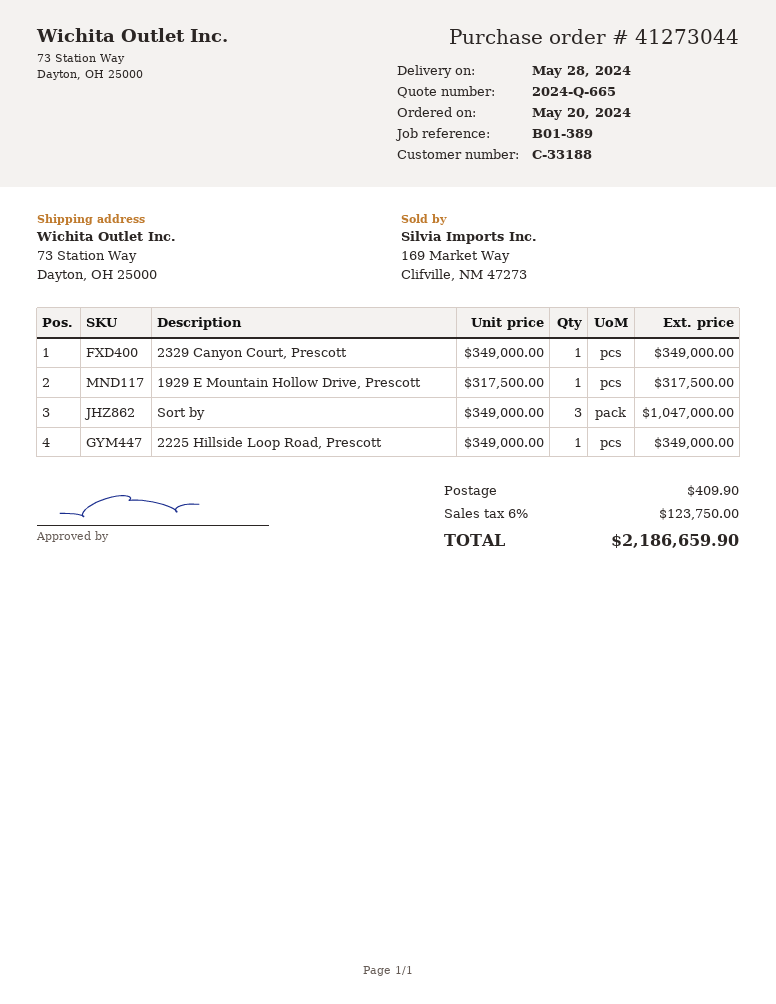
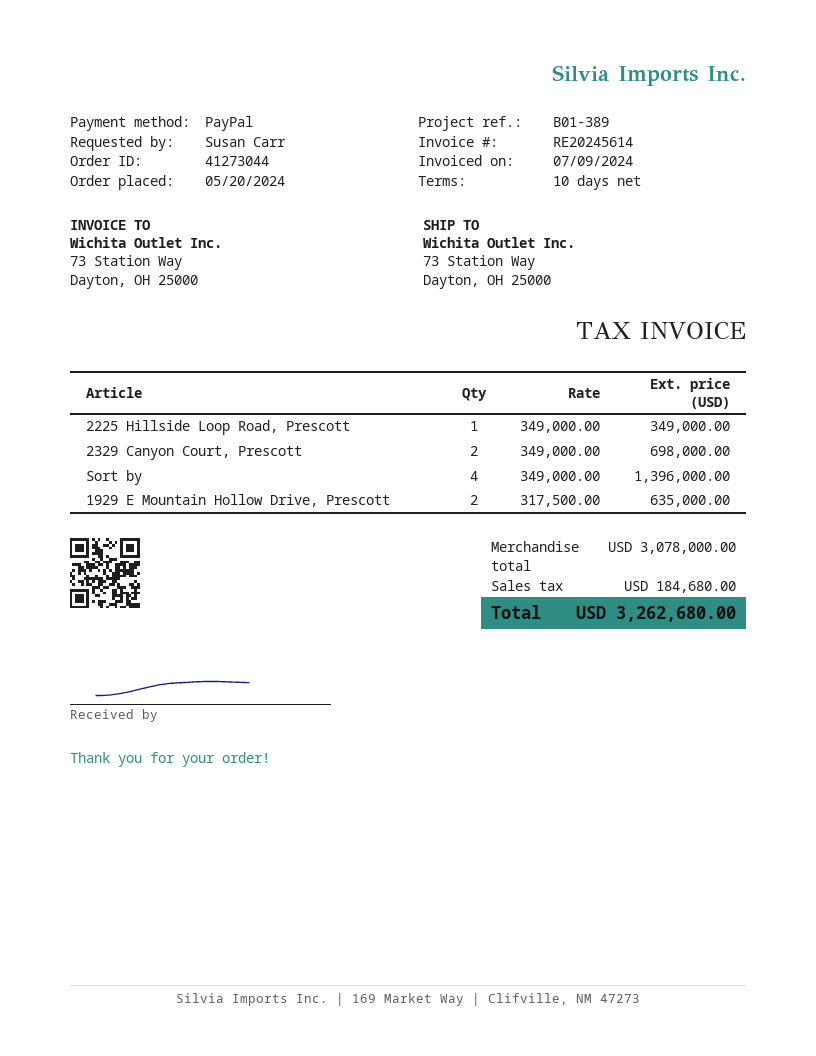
2329 Canyon Court, Prescott: 1 x 349000.00 = 349000.00 -> 2 x 349000.00 = 698000.00
1929 E Mountain Hollow Drive, Prescott: 1 x 317500.00 = 317500.00 -> 2 x 317500.00 = 635000.00
Sort by: 3 x 349000.00 = 1047000.00 -> 4 x 349000.00 = 1396000.00
shipping: 409.90 -> none
tax: 123750.00 -> 184680.00
total: 2186659.90 -> 3262680.00

